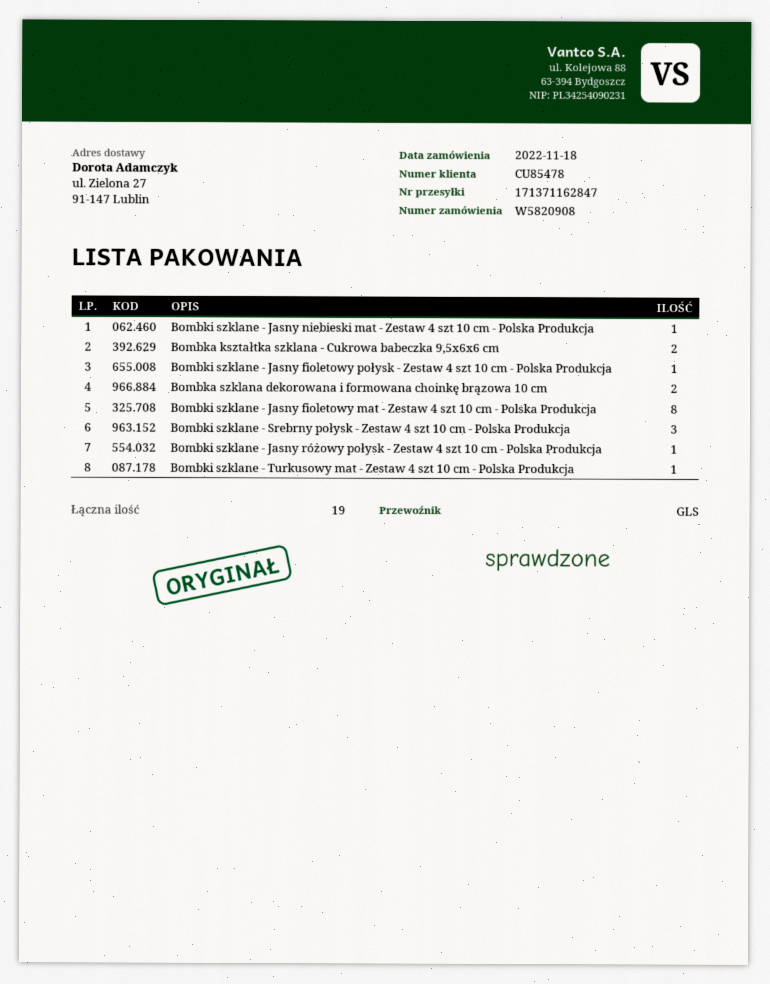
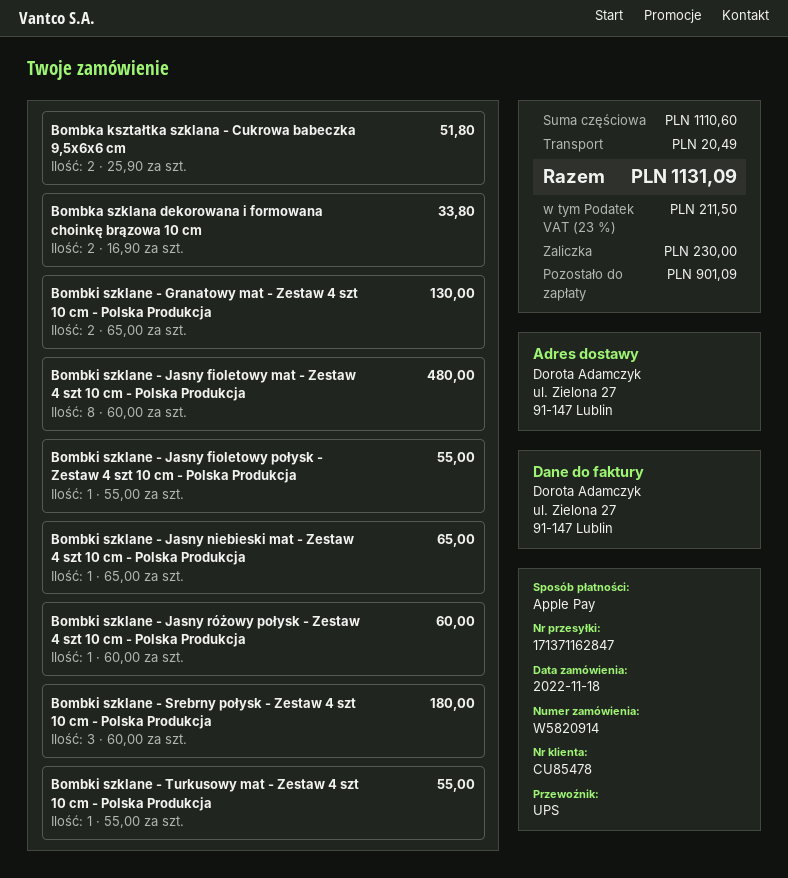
order number: W5820908 -> W5820914
shipping method: GLS -> UPS
Bombki szklane - Granatowy mat - Zestaw 4 szt 10 cm - Polska Produkcja: none -> 2

